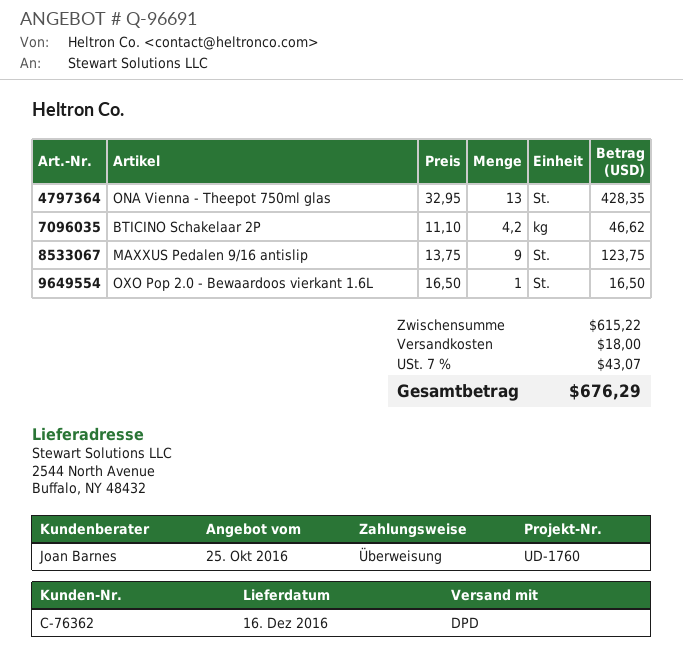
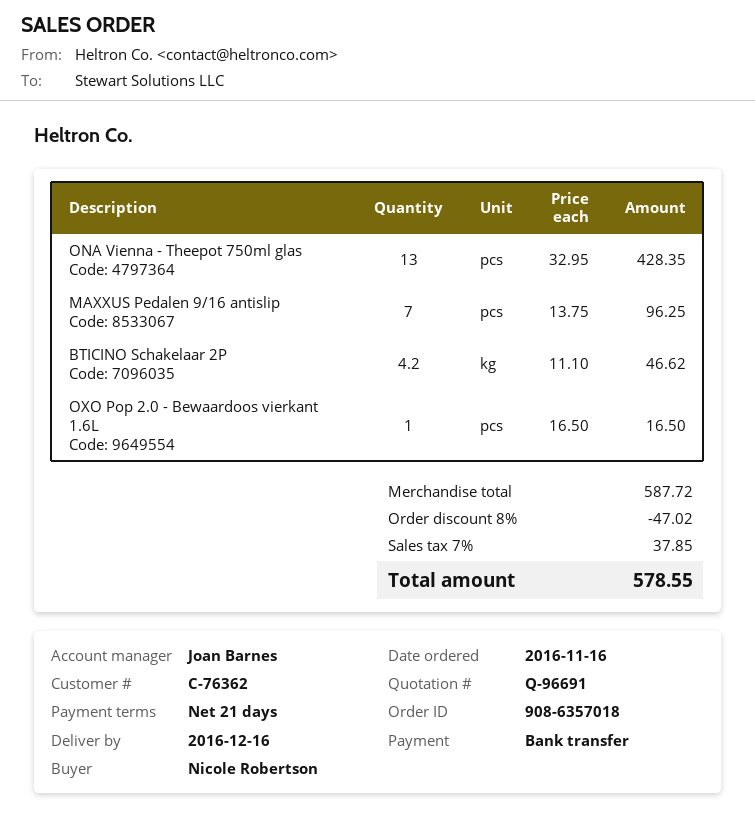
MAXXUS Pedalen 9/16 antislip: 9 x 13.75 = 123.75 -> 7 x 13.75 = 96.25
subtotal: 615.22 -> 587.72
discount: none -> 8% = 47.02
shipping: 18.00 -> none
tax: 7% = 43.07 -> 7% = 37.85
total: 676.29 -> 578.55

